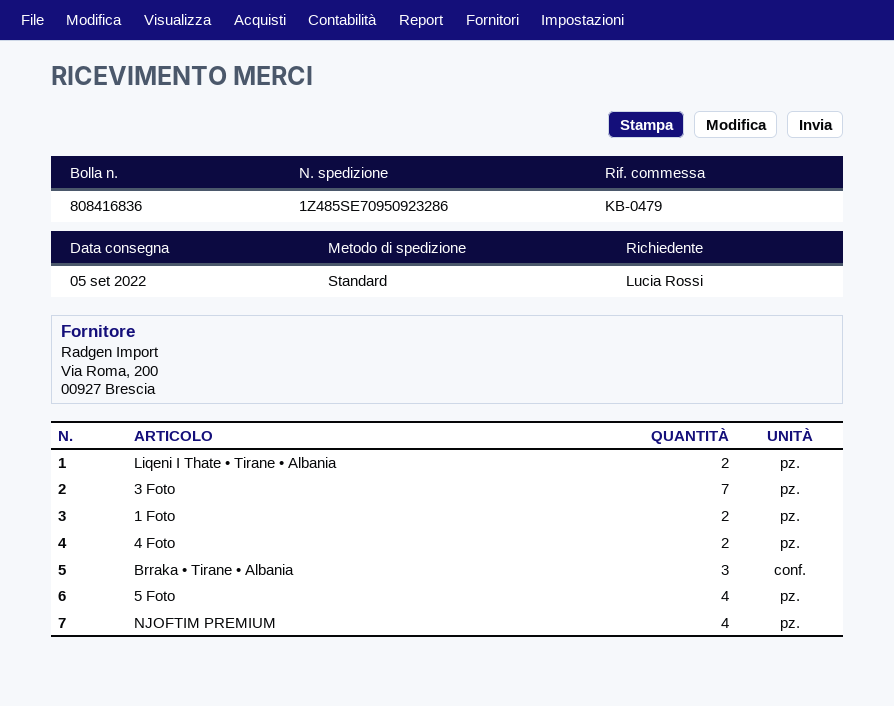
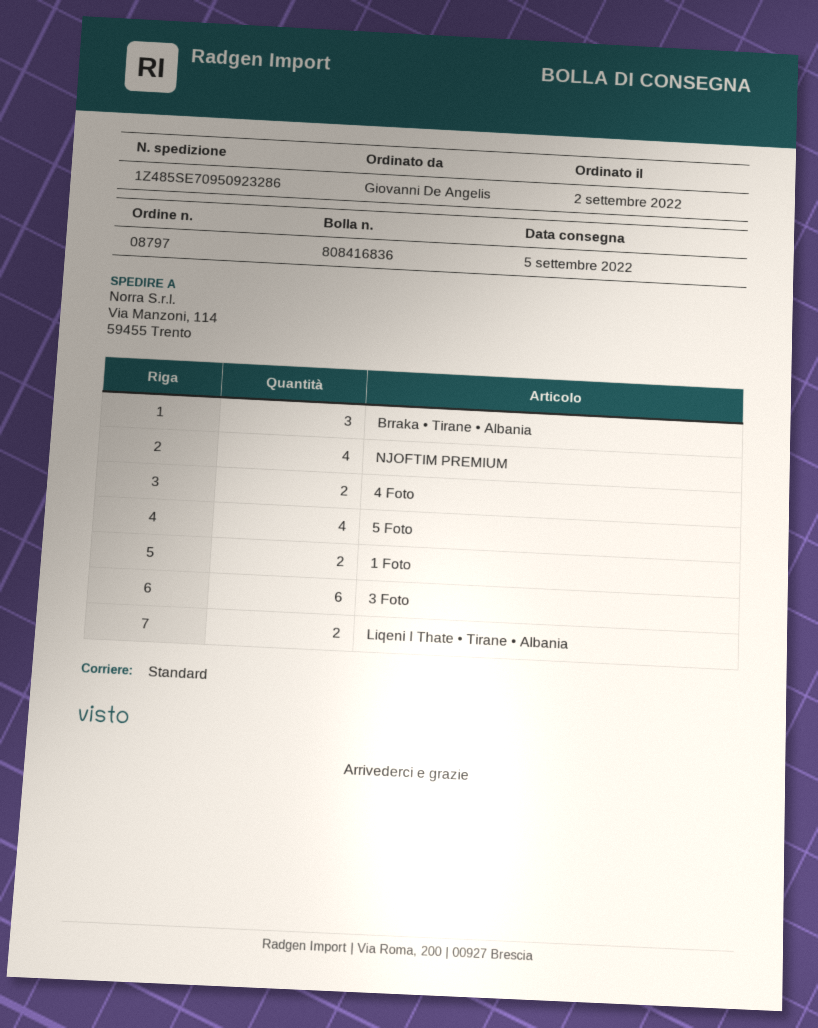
ordered by: Lucia Rossi -> Giovanni De Angelis
3 Foto: 7 -> 6

